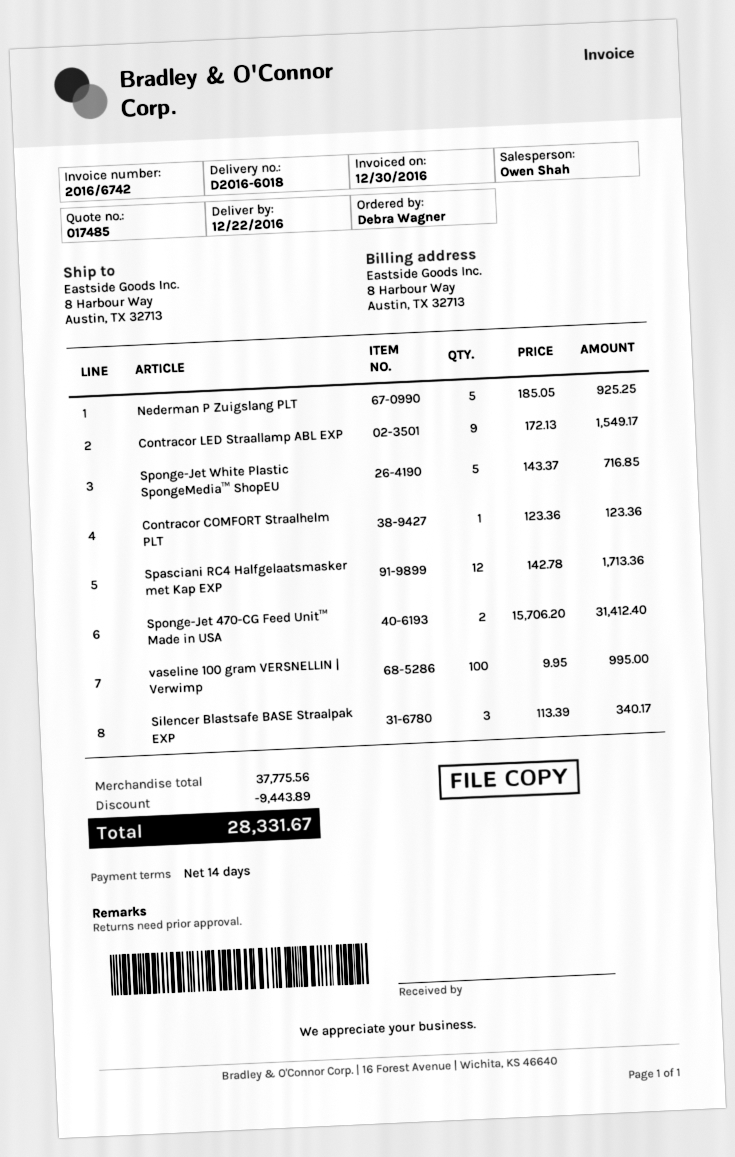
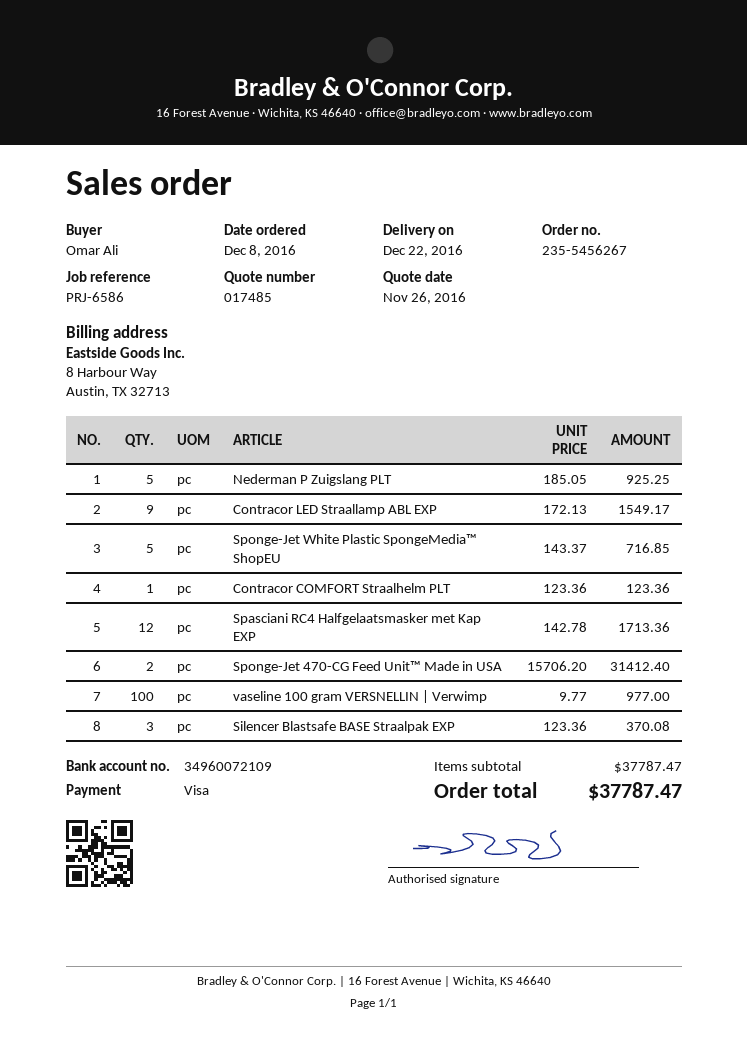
ordered by: Debra Wagner -> Omar Ali
vaseline 100 gram VERSNELLIN | Verwimp: 100 x 9.95 = 995.00 -> 100 x 9.77 = 977.00
Silencer Blastsafe BASE Straalpak EXP: 3 x 113.39 = 340.17 -> 3 x 123.36 = 370.08
subtotal: 37775.56 -> 37787.47
discount: 9443.89 -> none
total: 28331.67 -> 37787.47

